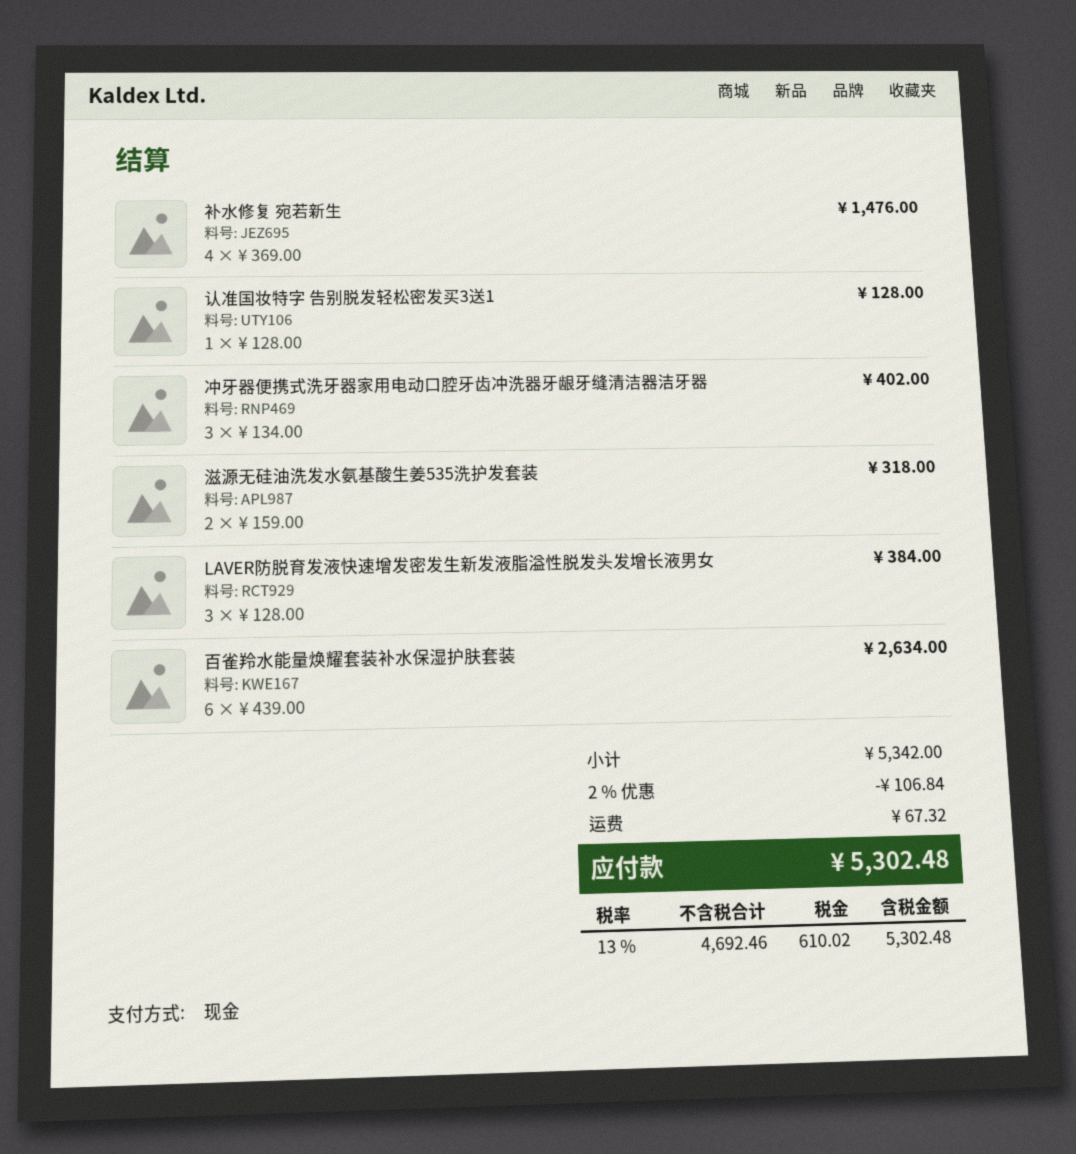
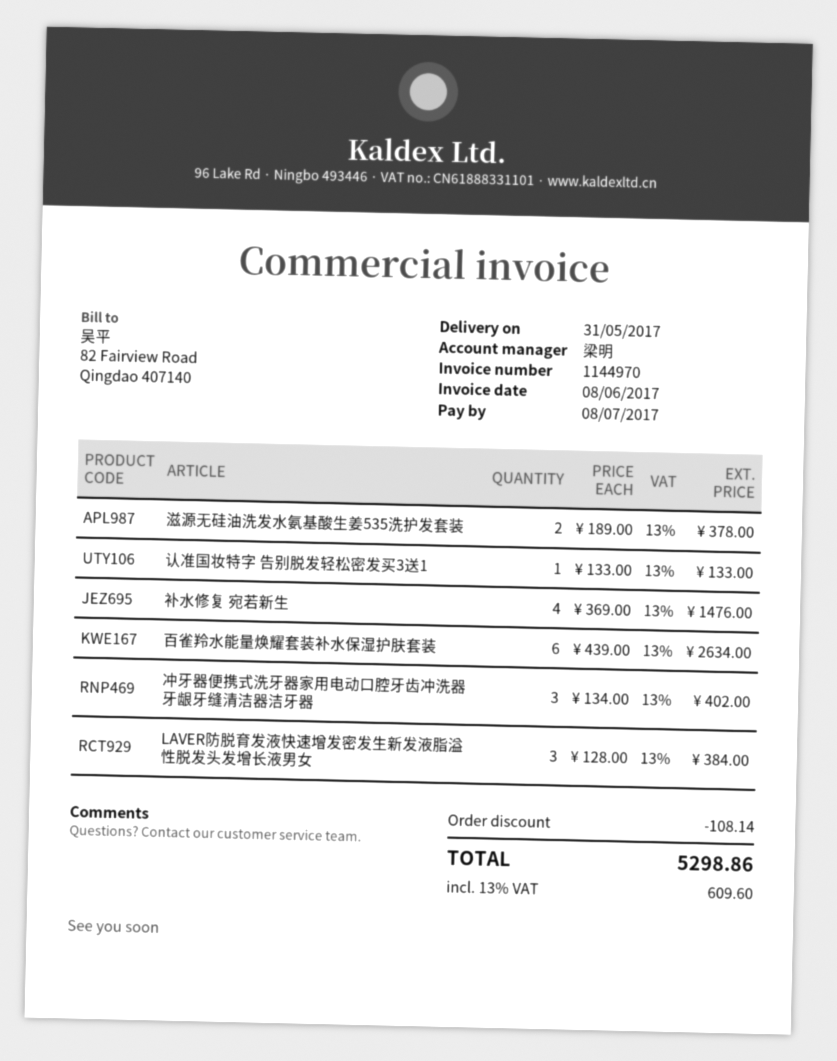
认准国妆特字 告别脱发轻松密发买3送1: 1 x 128.00 = 128.00 -> 1 x 133.00 = 133.00
滋源无硅油洗发水氨基酸生姜535洗护发套装: 2 x 159.00 = 318.00 -> 2 x 189.00 = 378.00
discount: 106.84 -> 108.14
shipping: 67.32 -> none
tax: 13% = 610.02 -> 13% = 609.60
total: 5302.48 -> 5298.86

